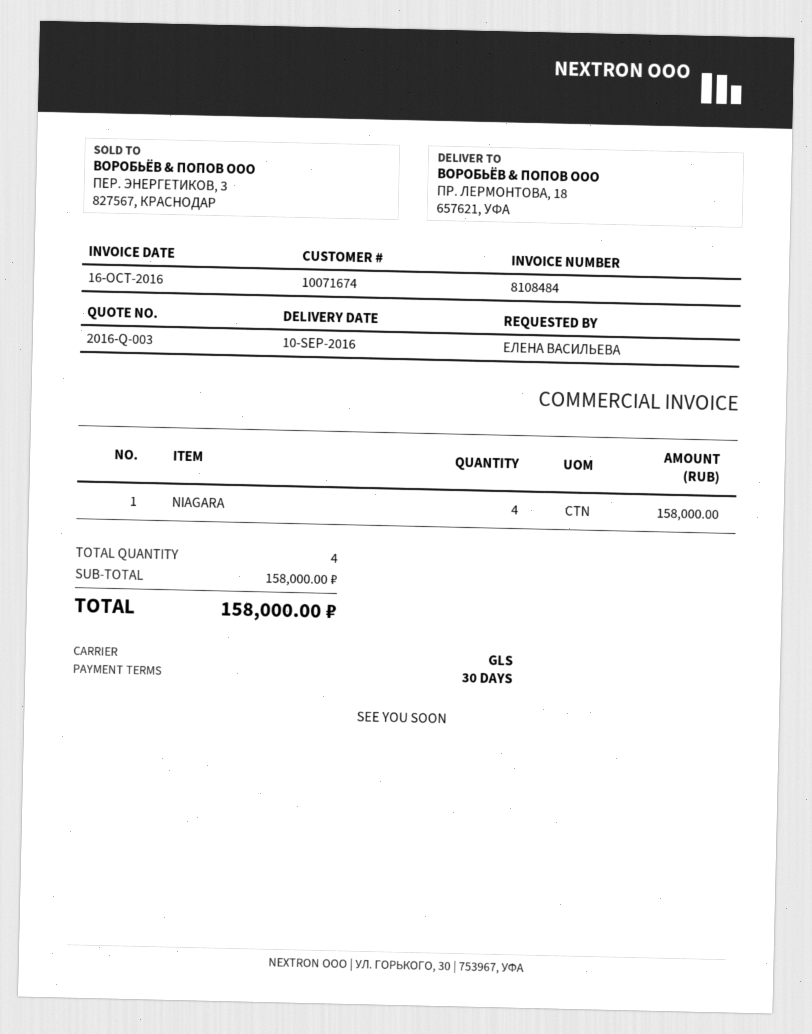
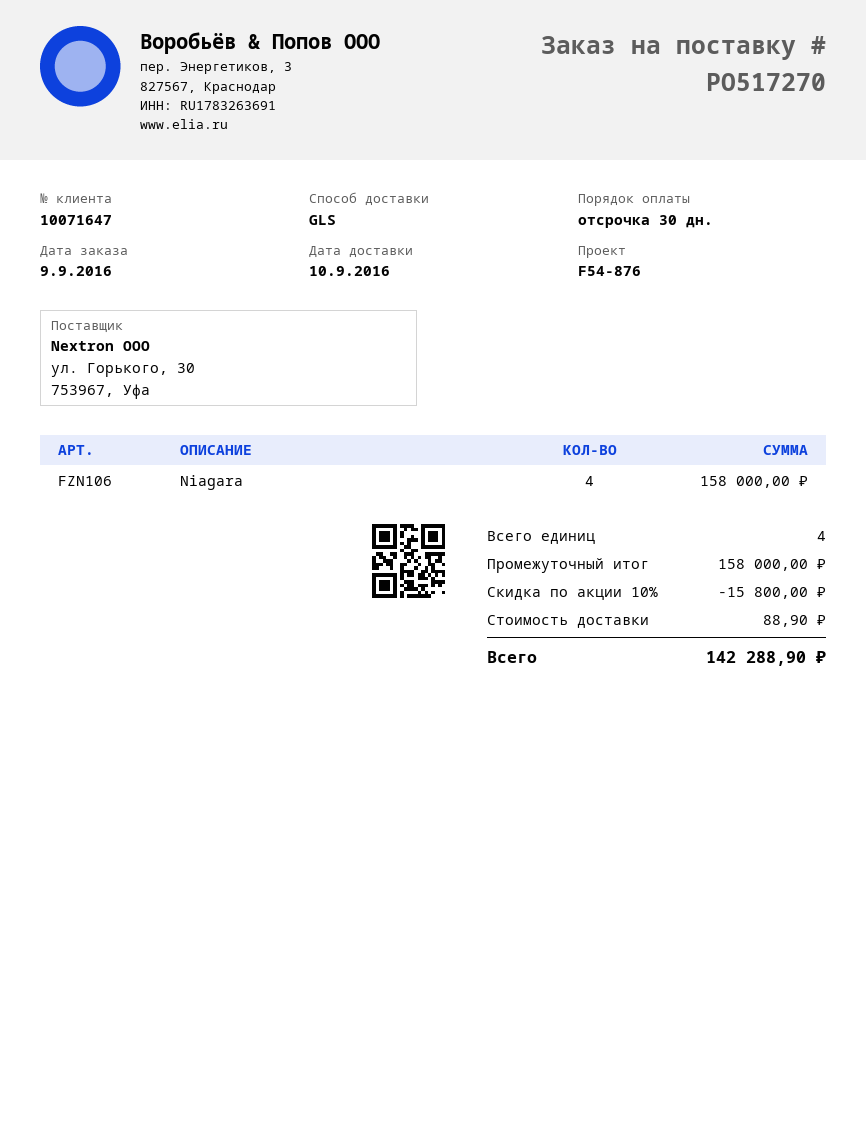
customer number: 10071674 -> 10071647
discount: none -> 10% = 15800.00
shipping: none -> 88.90
total: 158000.00 -> 142288.90

